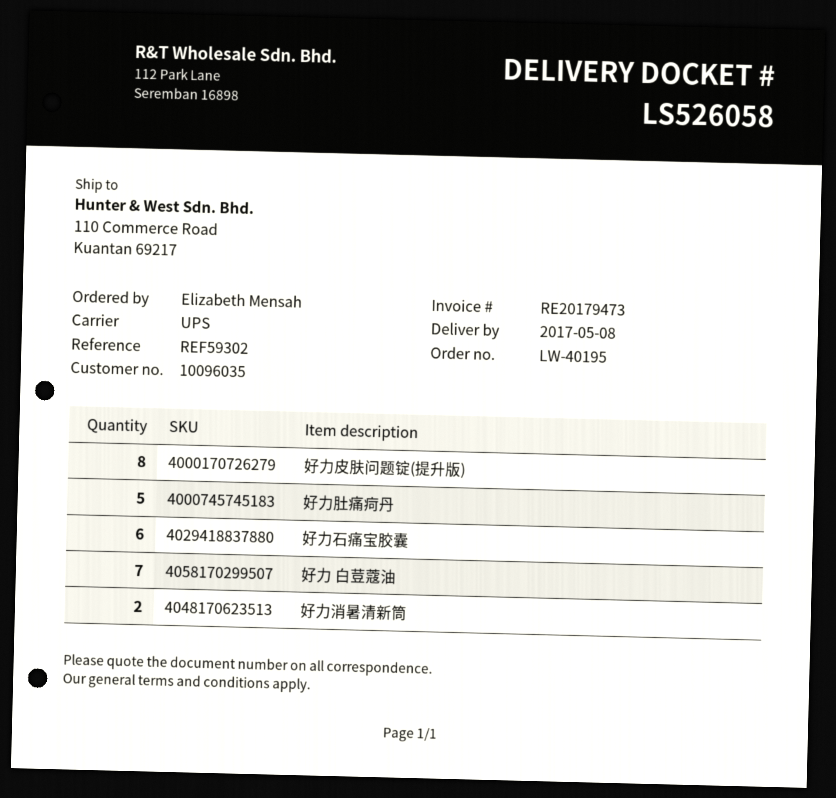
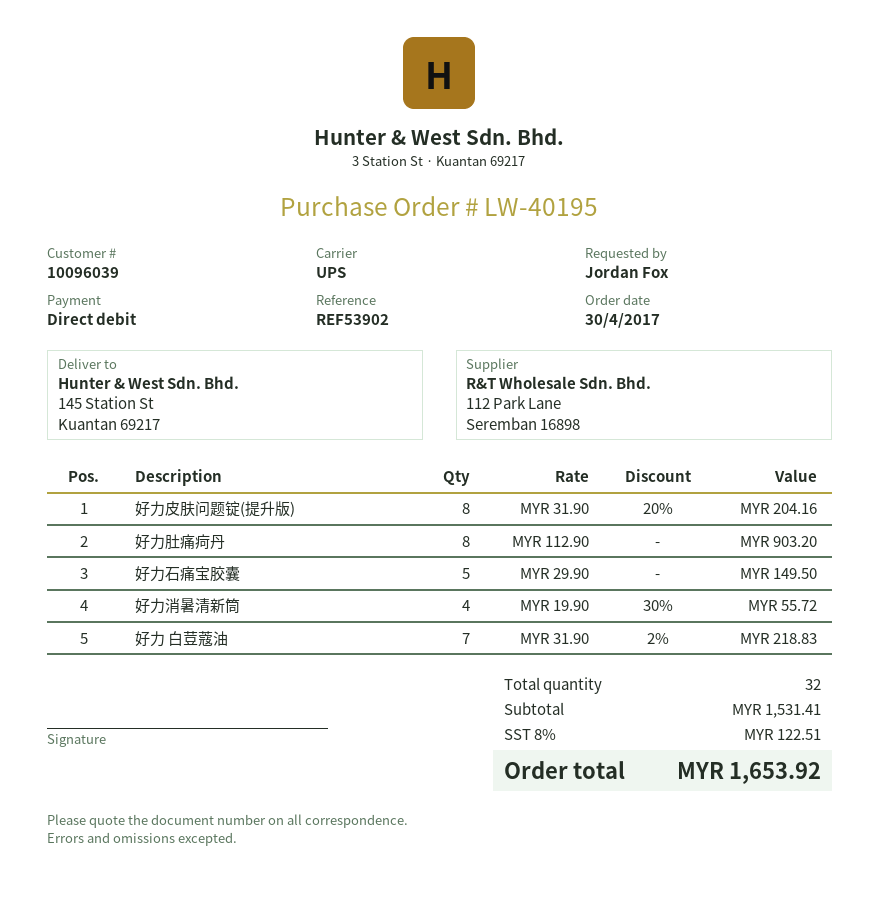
customer number: 10096035 -> 10096039
reference: REF59302 -> REF53902
ordered by: Elizabeth Mensah -> Jordan Fox
ship to: 110 Commerce Road, Kuantan 69217 -> 145 Station St, Kuantan 69217
好力肚痛疴丹: 5 -> 8
好力石痛宝胶囊: 6 -> 5
好力消暑清新筒: 2 -> 4

